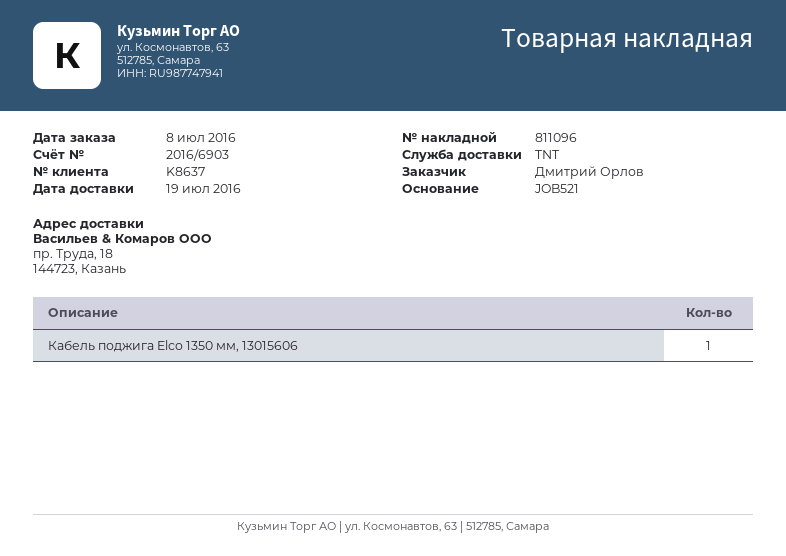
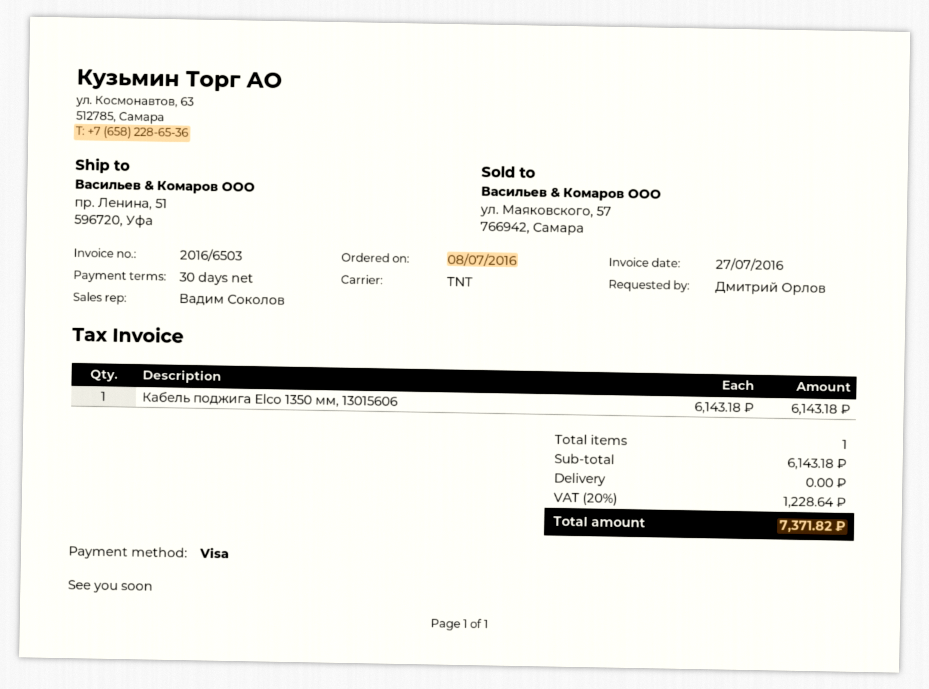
invoice number: 2016/6903 -> 2016/6503
ship to: пр. Труда, 18, 144723, Казань -> пр. Ленина, 51, 596720, Уфа

